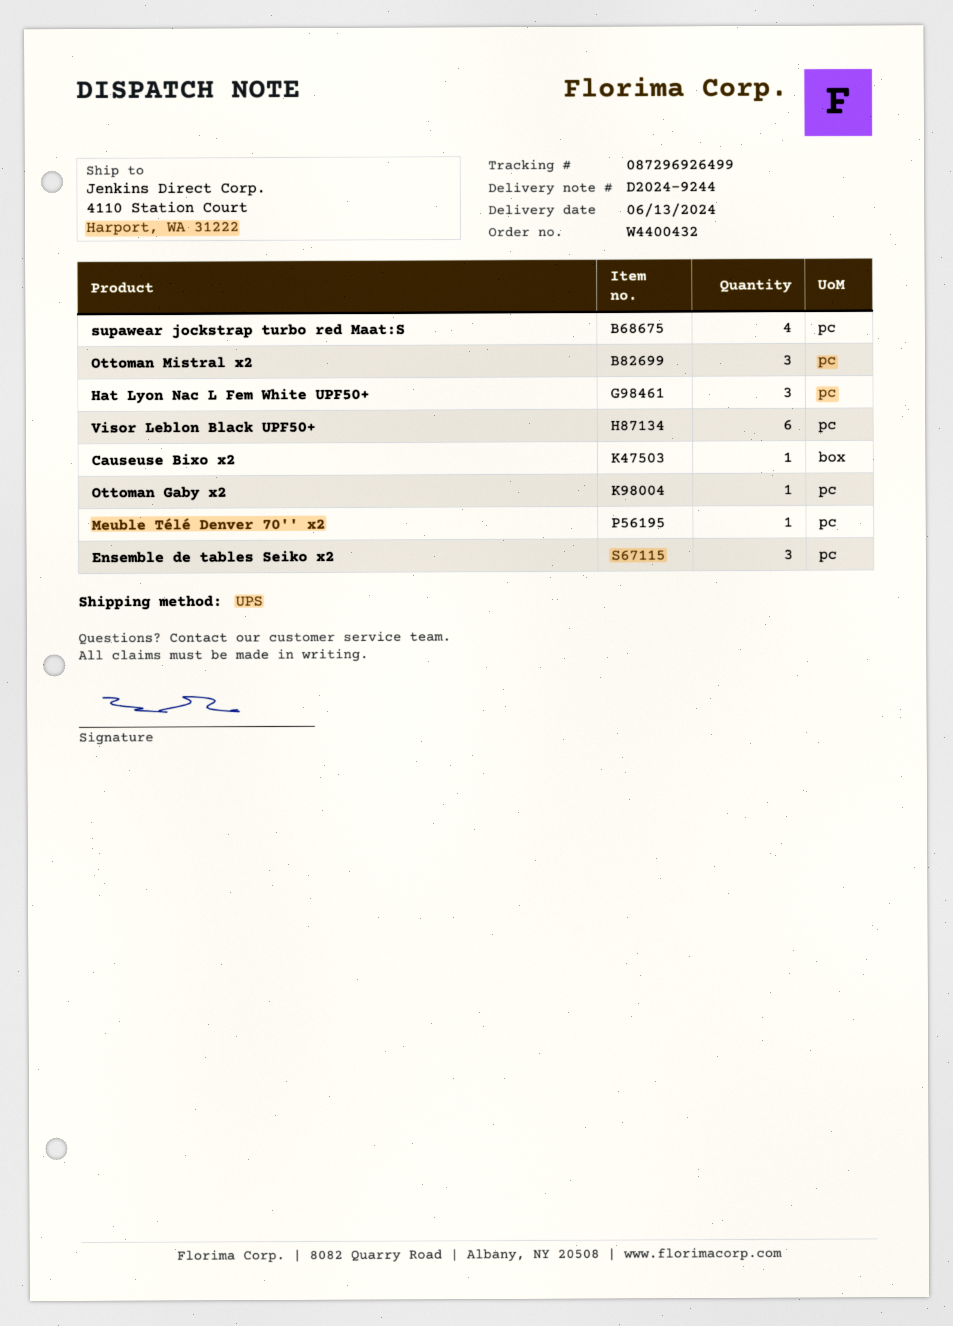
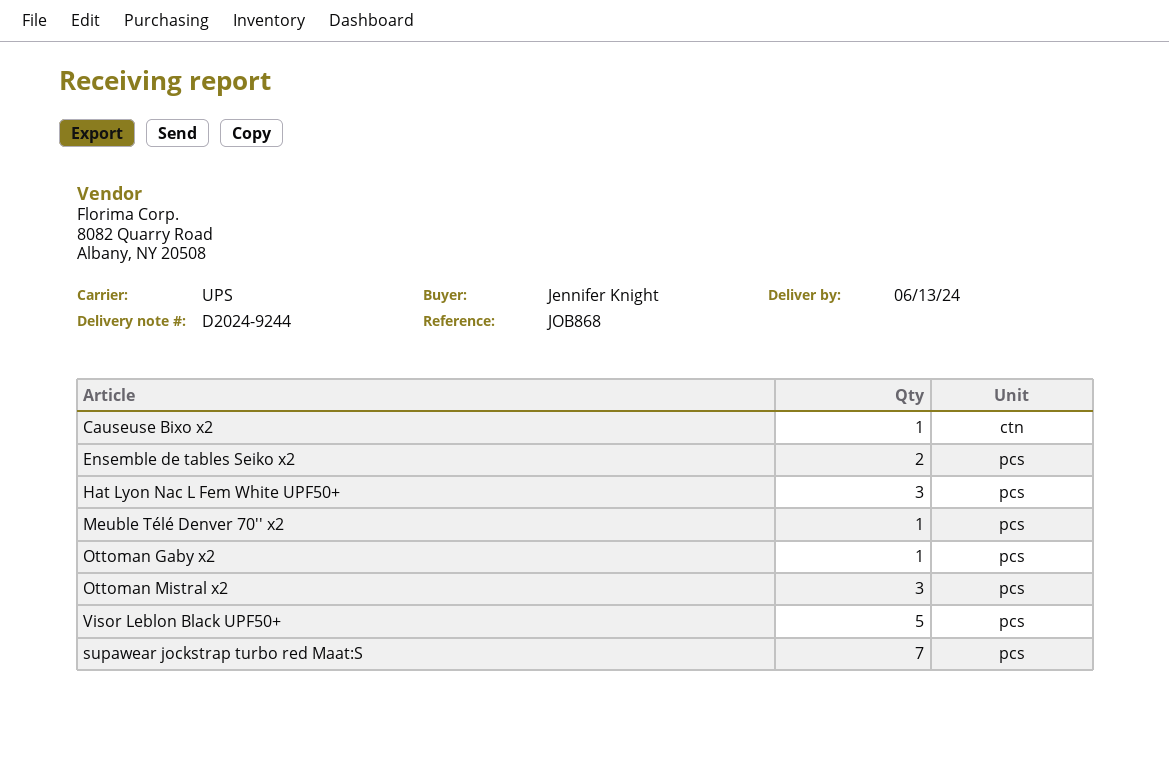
supawear jockstrap turbo red Maat:S: 4 -> 7
Visor Leblon Black UPF50+: 6 -> 5
Ensemble de tables Seiko x2: 3 -> 2

